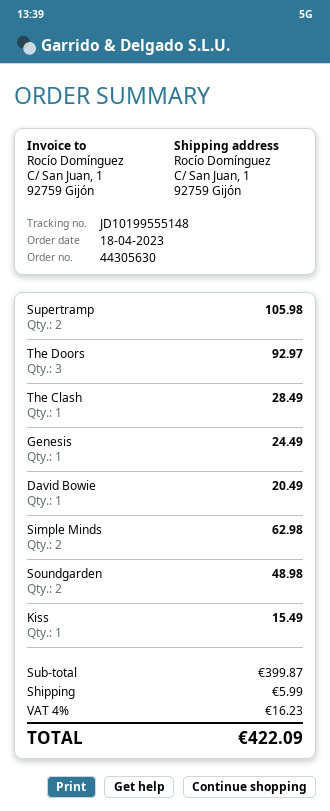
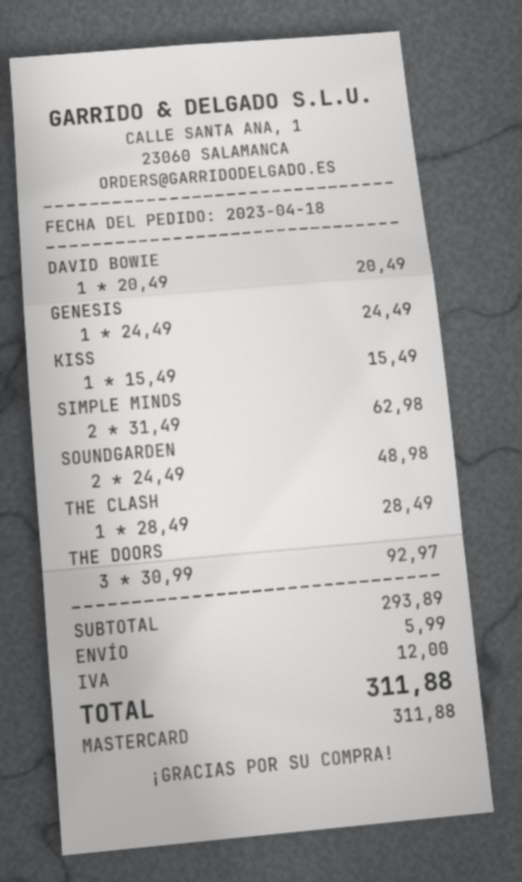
Supertramp: 2 for 105.98 -> none
subtotal: 399.87 -> 293.89
tax: 16.23 -> 12.00
total: 422.09 -> 311.88

